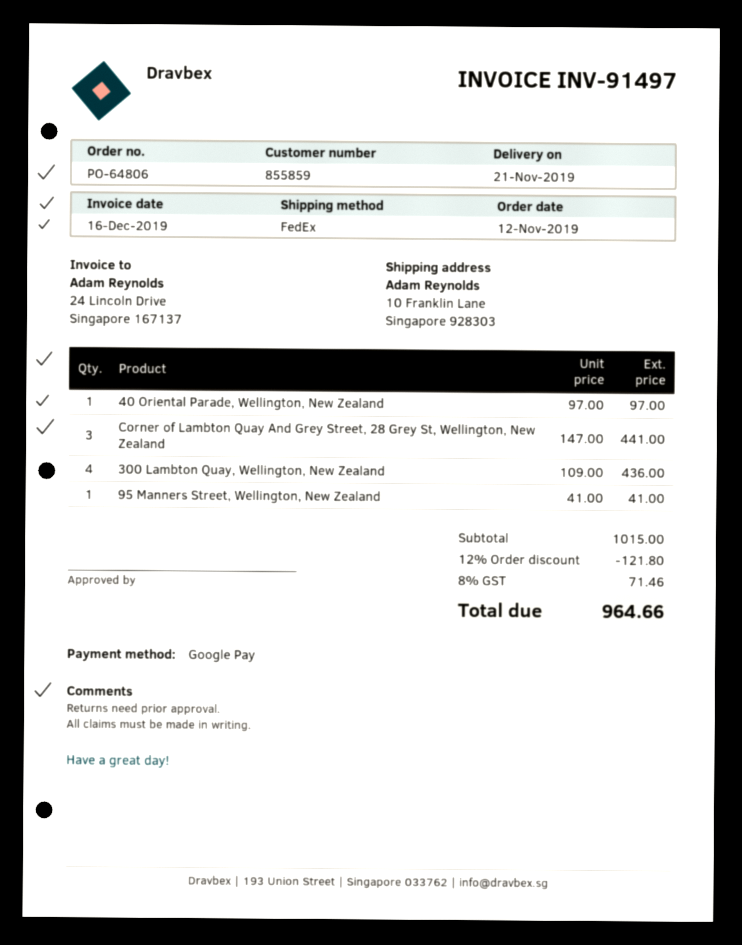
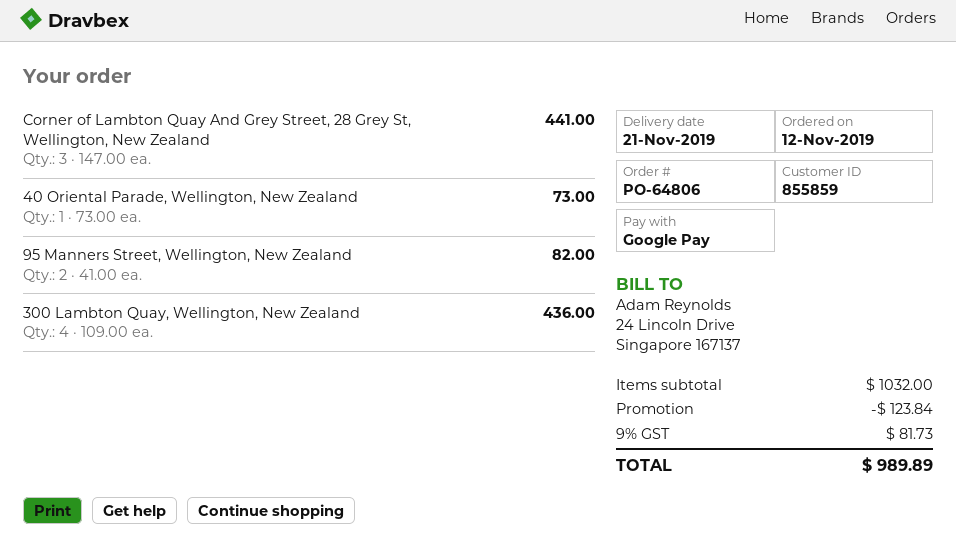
40 Oriental Parade, Wellington, New Zealand: 1 x 97.00 = 97.00 -> 1 x 73.00 = 73.00
95 Manners Street, Wellington, New Zealand: 1 x 41.00 = 41.00 -> 2 x 41.00 = 82.00
subtotal: 1015.00 -> 1032.00
discount: 121.80 -> 123.84
tax: 8% = 71.46 -> 9% = 81.73
total: 964.66 -> 989.89

